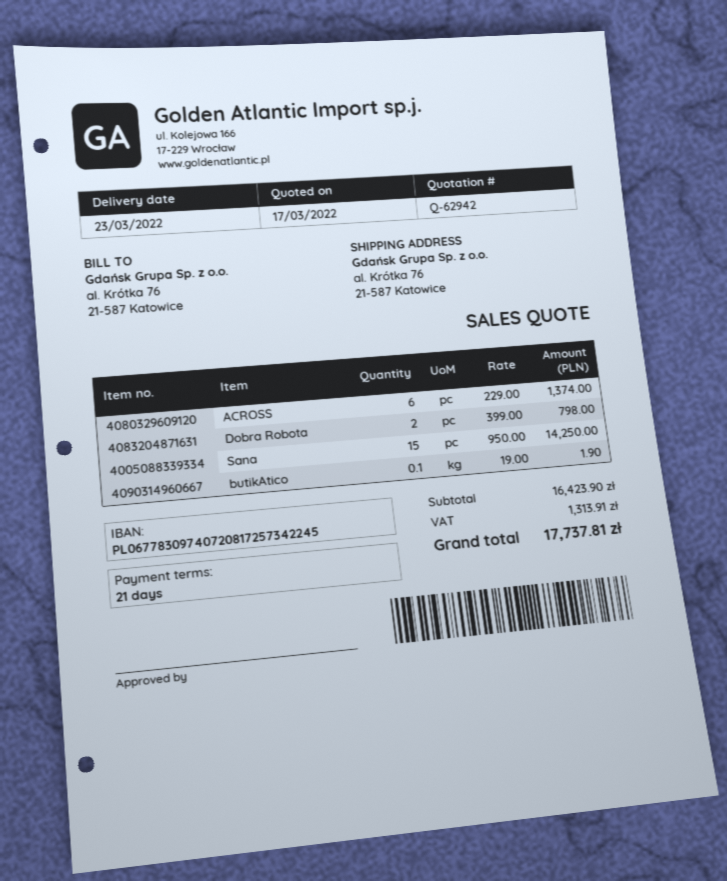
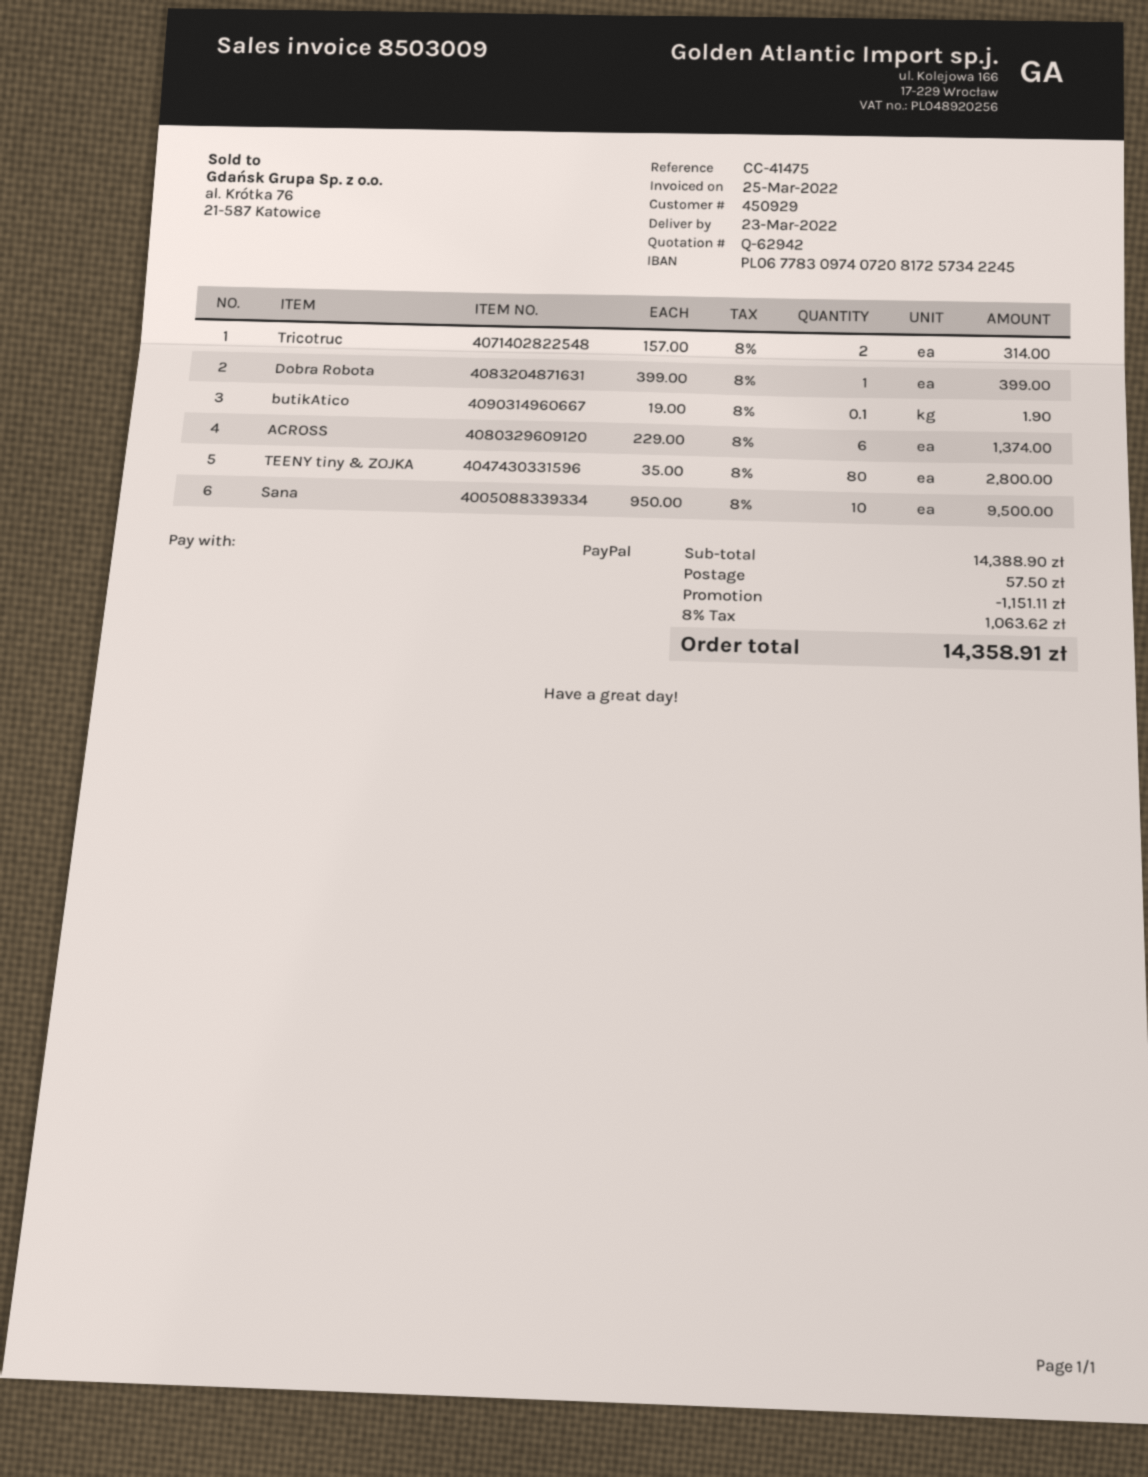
Dobra Robota: 2 x 399.00 = 798.00 -> 1 x 399.00 = 399.00
Sana: 15 x 950.00 = 14250.00 -> 10 x 950.00 = 9500.00
Tricotruc: none -> 2 x 157.00 = 314.00
TEENY tiny & ZOJKA: none -> 80 x 35.00 = 2800.00
subtotal: 16423.90 -> 14388.90
discount: none -> 1151.11
shipping: none -> 57.50
tax: 1313.91 -> 1063.62
total: 17737.81 -> 14358.91

